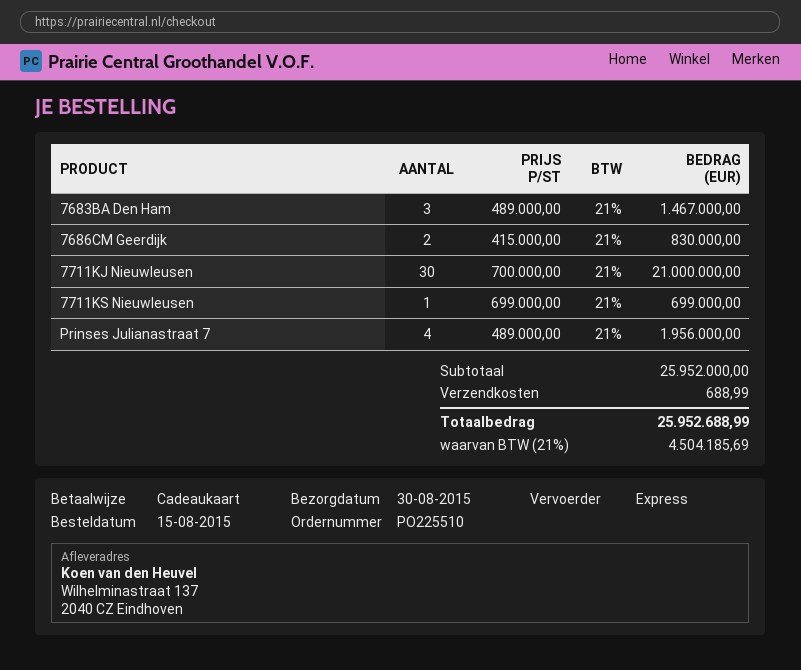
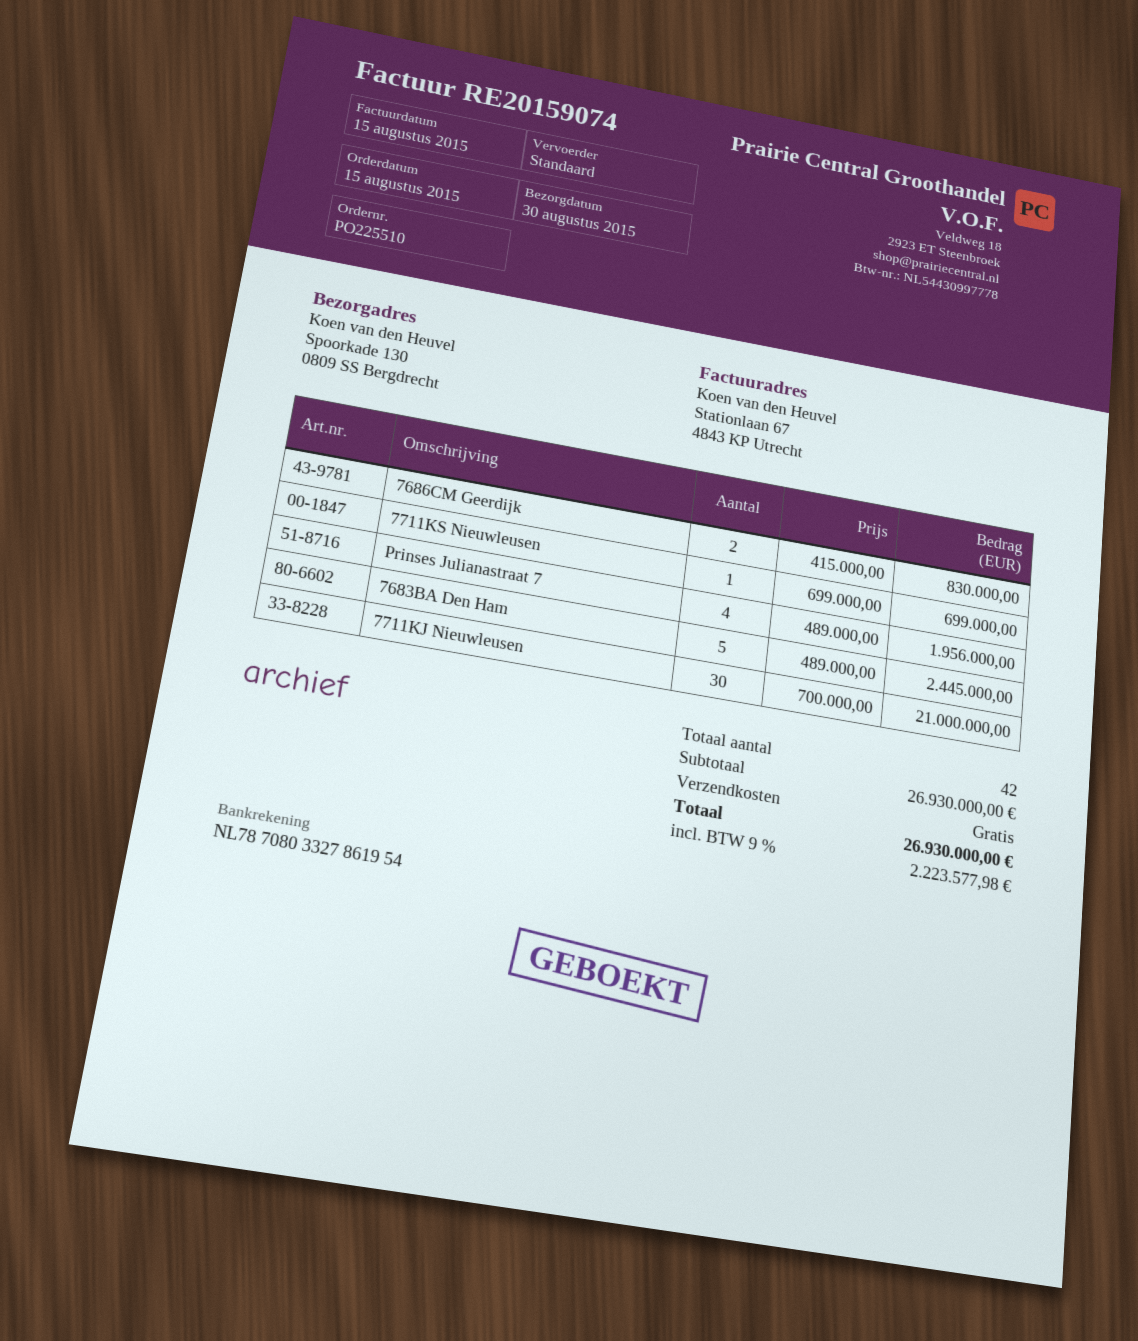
shipping method: express -> standard
ship to: Wilhelminastraat 137, 2040 CZ Eindhoven -> Spoorkade 130, 0809 SS Bergdrecht
7683BA Den Ham: 3 x 489000.00 = 1467000.00 -> 5 x 489000.00 = 2445000.00
subtotal: 25952000.00 -> 26930000.00
shipping: 688.99 -> 0.00
tax: 21% = 4504185.69 -> 9% = 2223577.98
total: 25952688.99 -> 26930000.00

